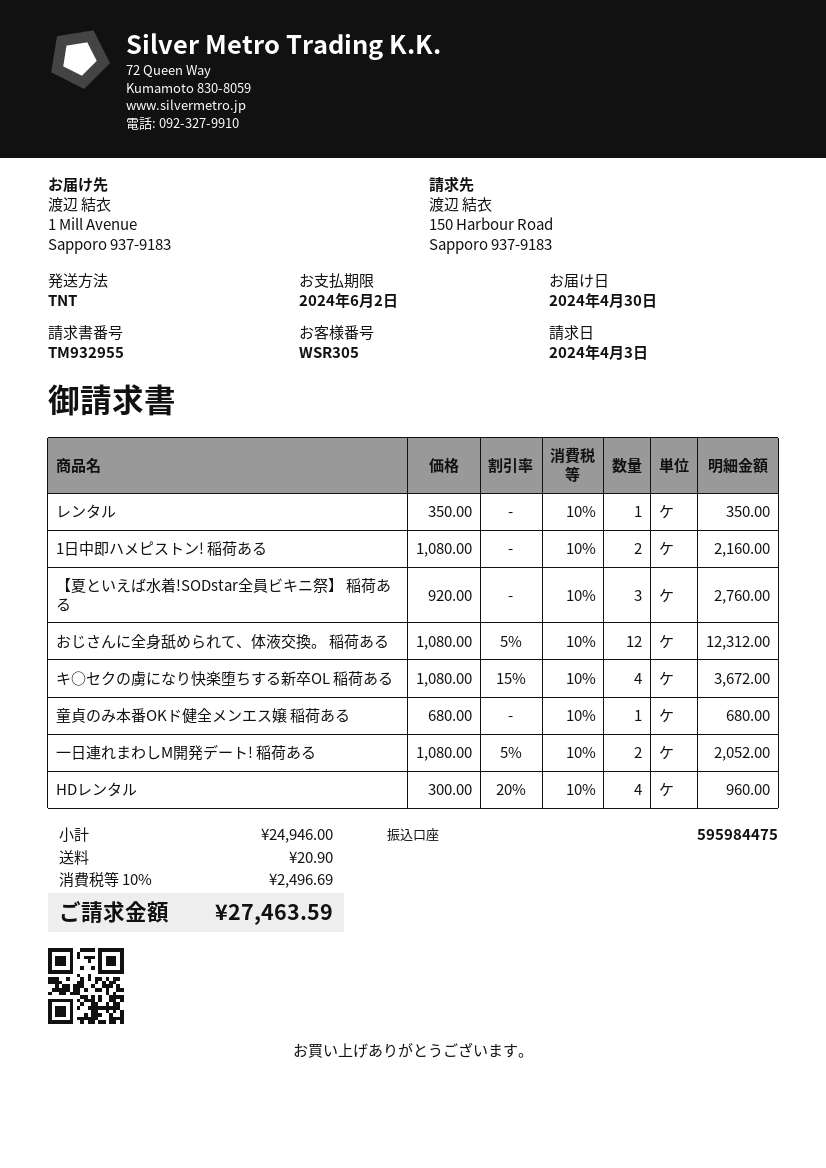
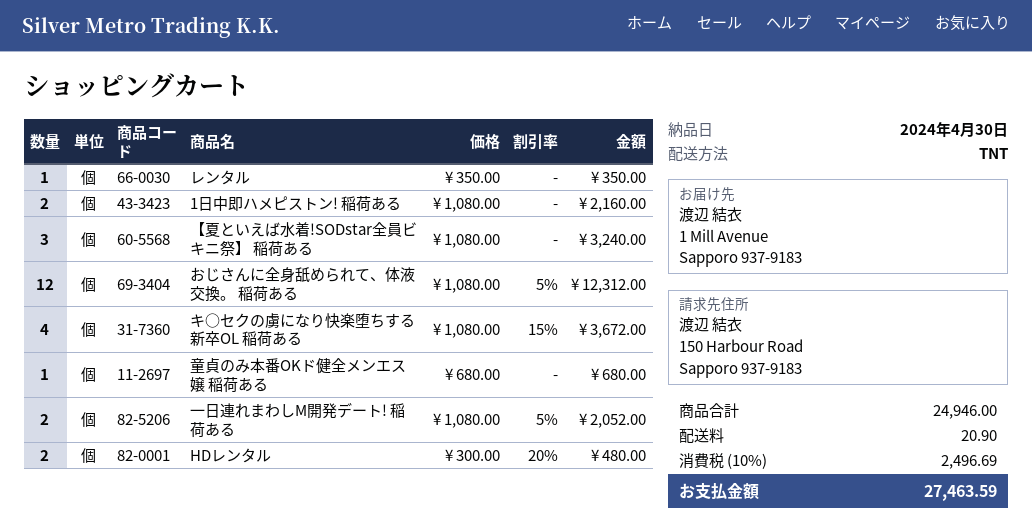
【夏といえば水着!SODstar全員ビキニ祭】 稲荷ある: 3 x 920.00 = 2760.00 -> 3 x 1080.00 = 3240.00
HDレンタル: 4 x 300.00 - 20% = 960.00 -> 2 x 300.00 - 20% = 480.00

